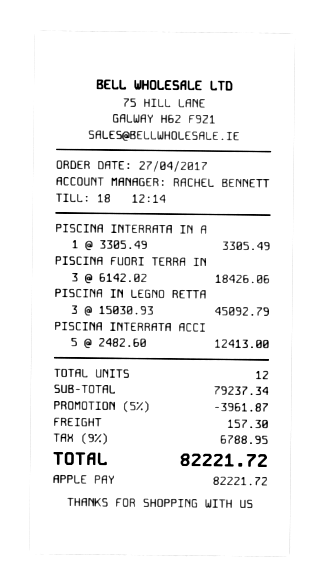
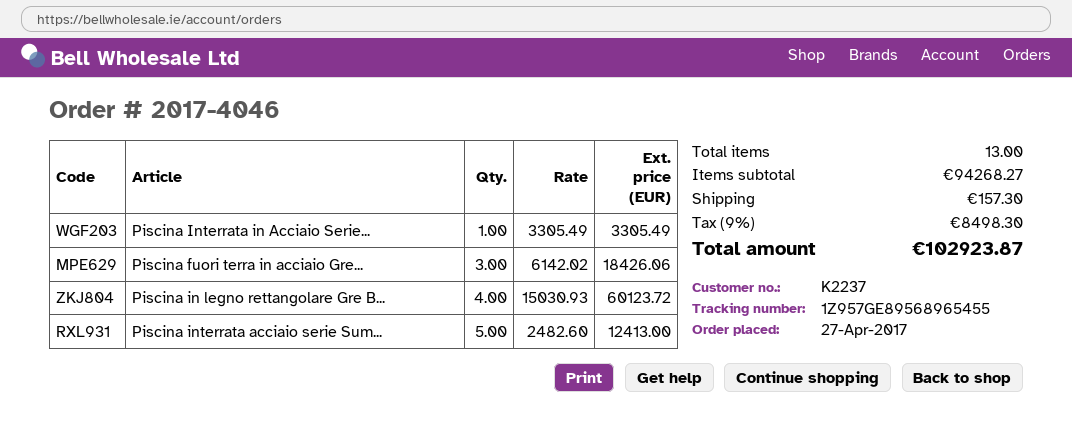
PISCINA IN LEGNO RETTA: 3 x 15030.93 = 45092.79 -> 4 x 15030.93 = 60123.72
total quantity: 12 -> 13
subtotal: 79237.34 -> 94268.27
discount: 5% = 3961.87 -> none
tax: 9% = 6788.95 -> 9% = 8498.30
total: 82221.72 -> 102923.87

